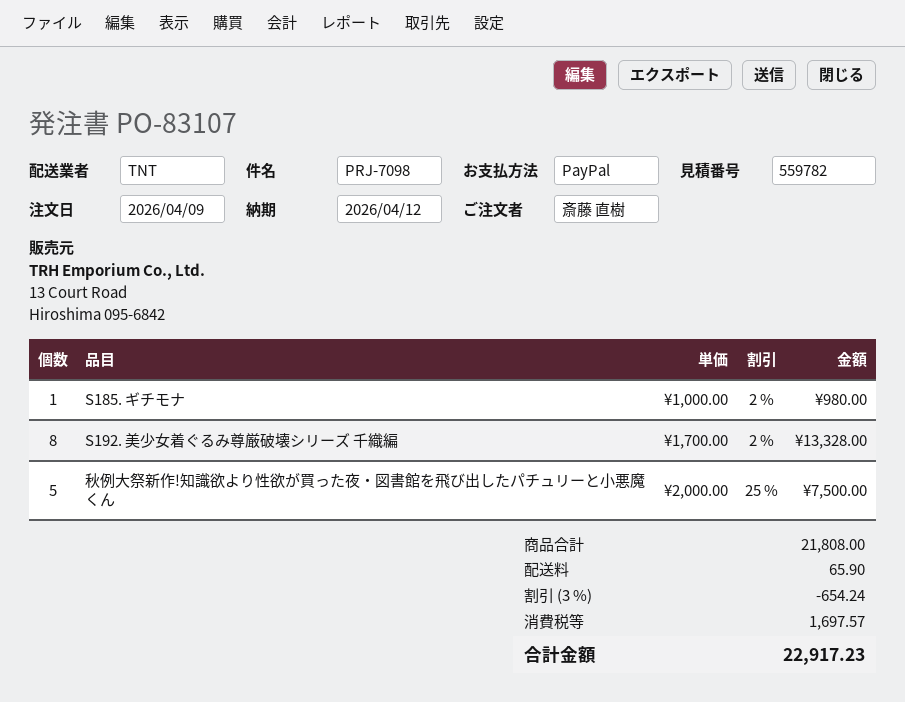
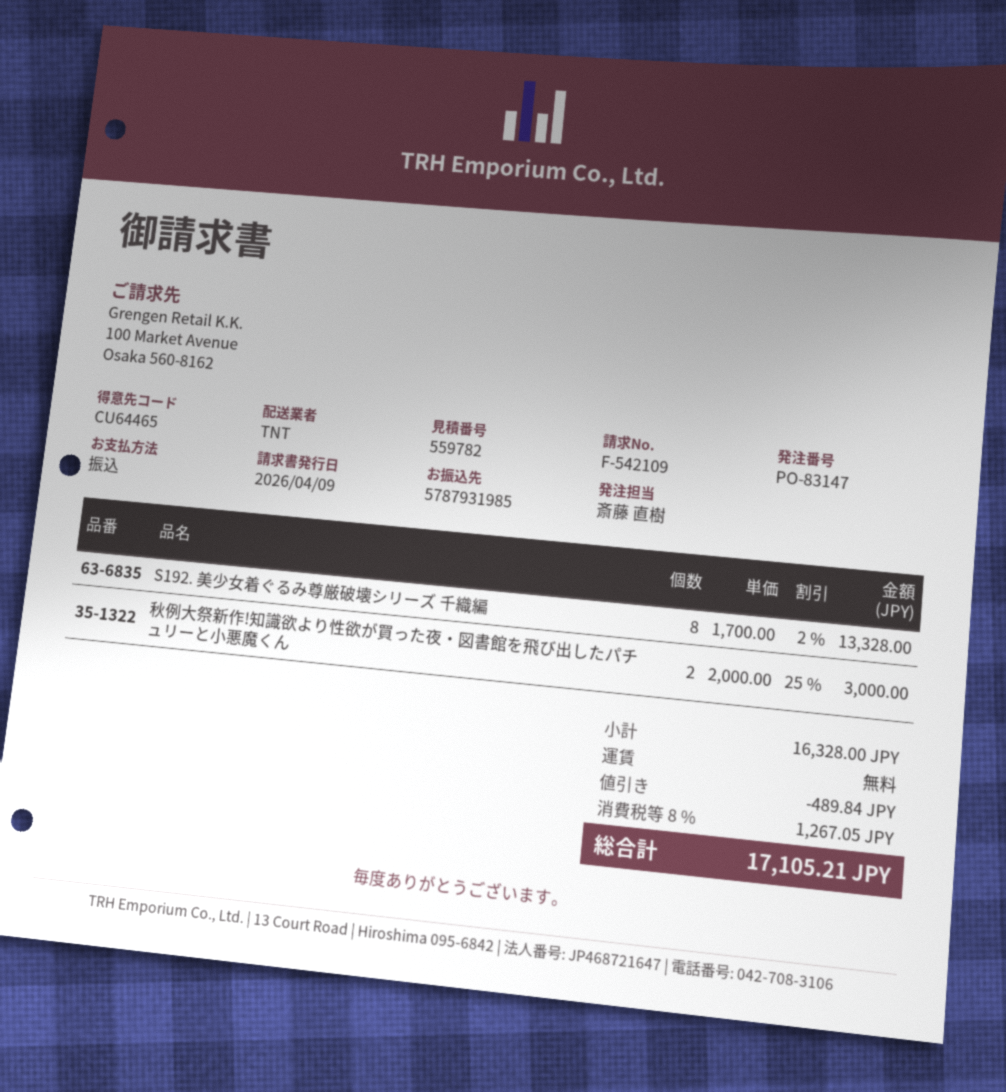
order number: PO-83107 -> PO-83147
payment method: PayPal -> bank transfer
S185. ギチモナ: 1 x 1000.00 - 2% = 980.00 -> none
秋例大祭新作!知識欲より性欲が買った夜・図書館を飛び出したパチュリーと小悪魔くん: 5 x 2000.00 - 25% = 7500.00 -> 2 x 2000.00 - 25% = 3000.00
subtotal: 21808.00 -> 16328.00
discount: 654.24 -> 489.84
shipping: 65.90 -> 0.00
tax: 1697.57 -> 1267.05
total: 22917.23 -> 17105.21

